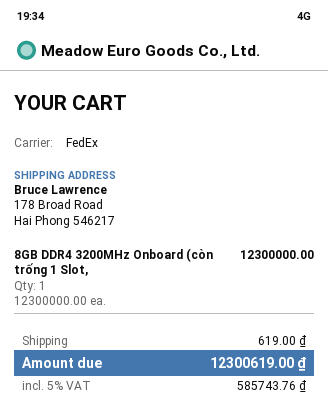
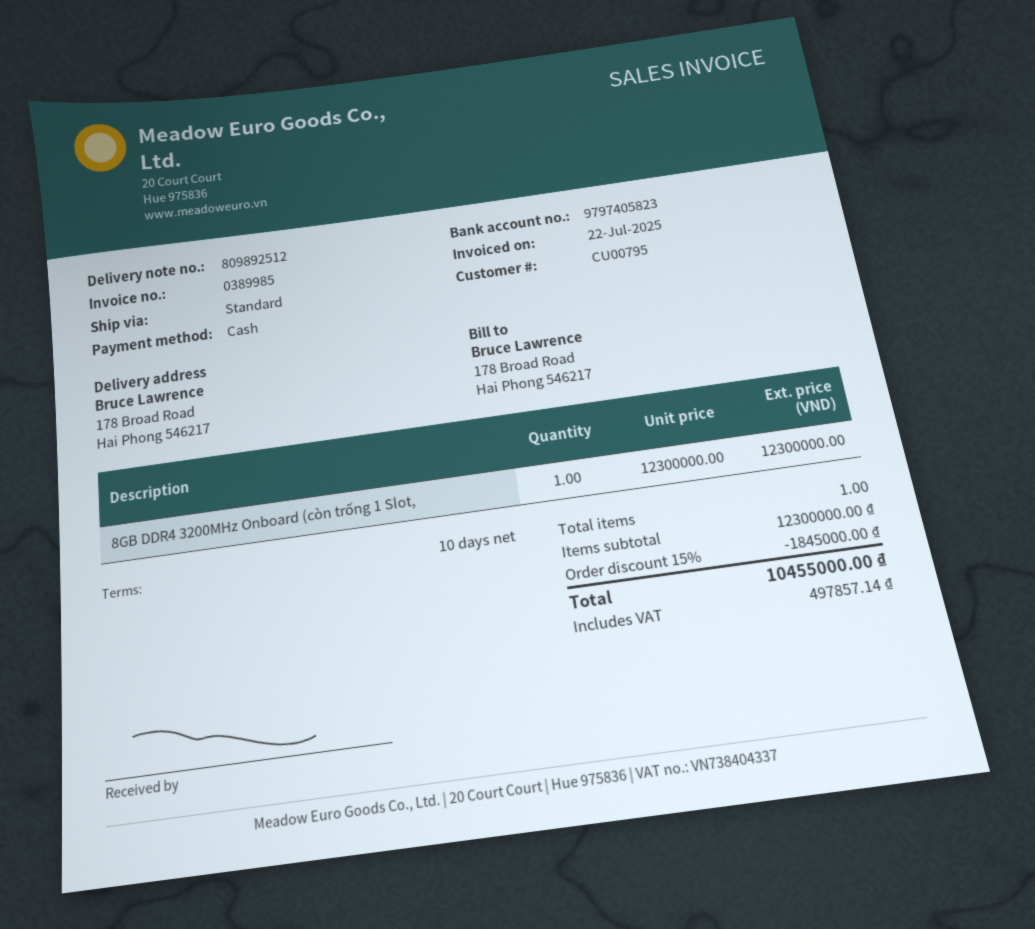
shipping method: FedEx -> standard
discount: none -> 15% = 1845000.00
shipping: 619.00 -> none
tax: 585743.76 -> 497857.14
total: 12300619.00 -> 10455000.00

